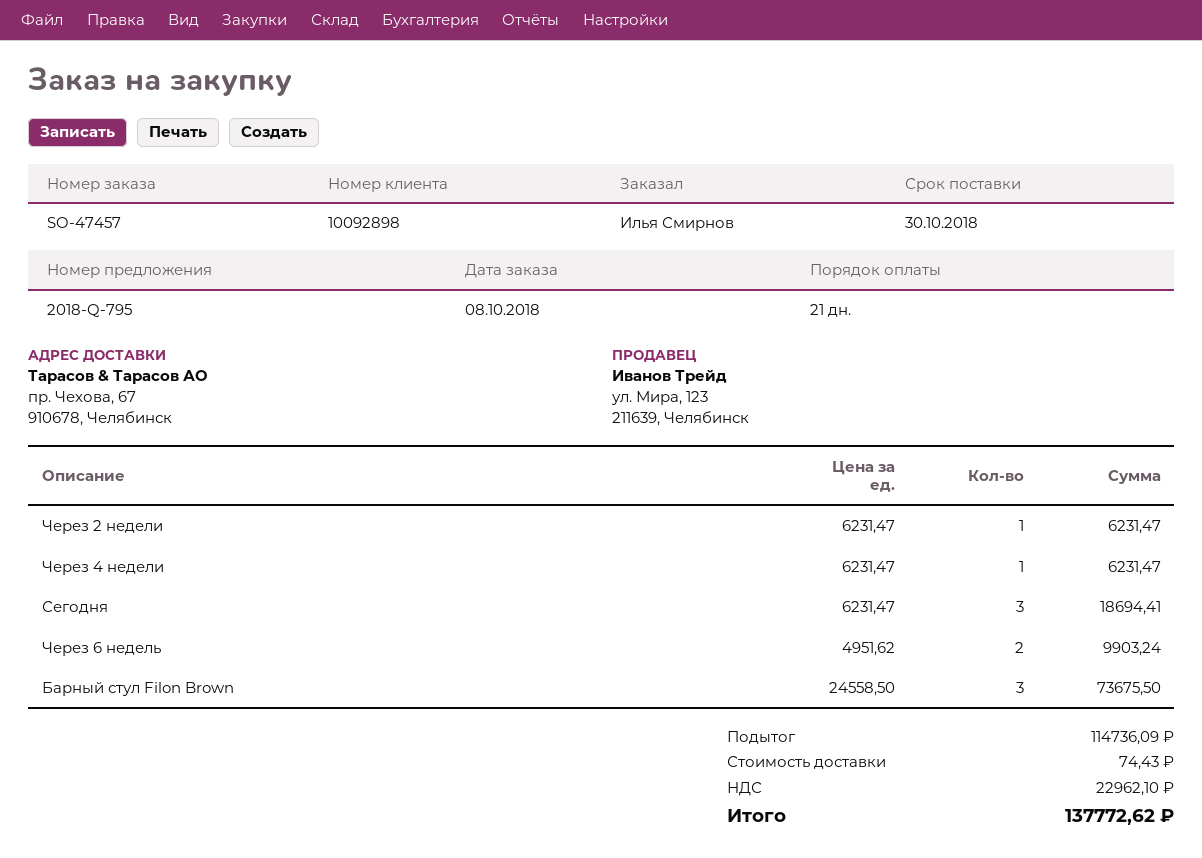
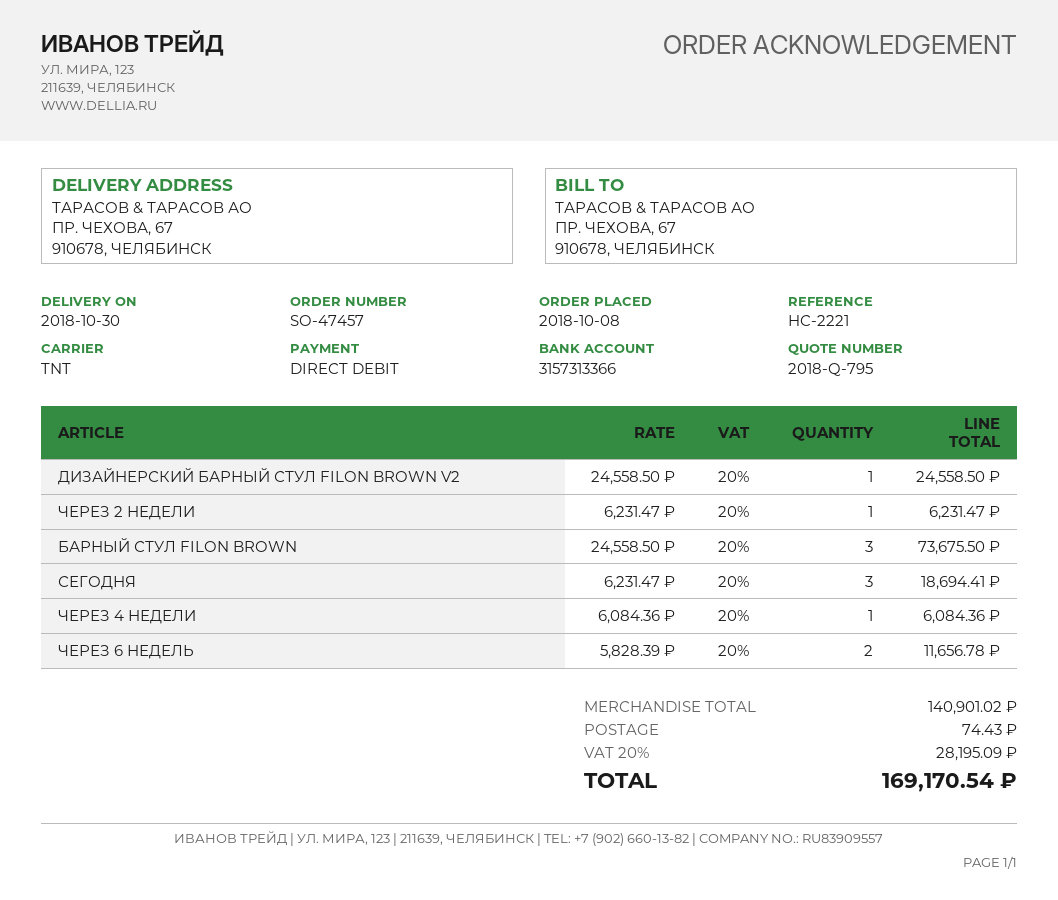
Через 4 недели: 1 x 6231.47 = 6231.47 -> 1 x 6084.36 = 6084.36
Через 6 недель: 2 x 4951.62 = 9903.24 -> 2 x 5828.39 = 11656.78
ДИЗАЙНЕРСКИЙ БАРНЫЙ СТУЛ FILON BROWN V2: none -> 1 x 24558.50 = 24558.50
subtotal: 114736.09 -> 140901.02
tax: 22962.10 -> 28195.09
total: 137772.62 -> 169170.54

